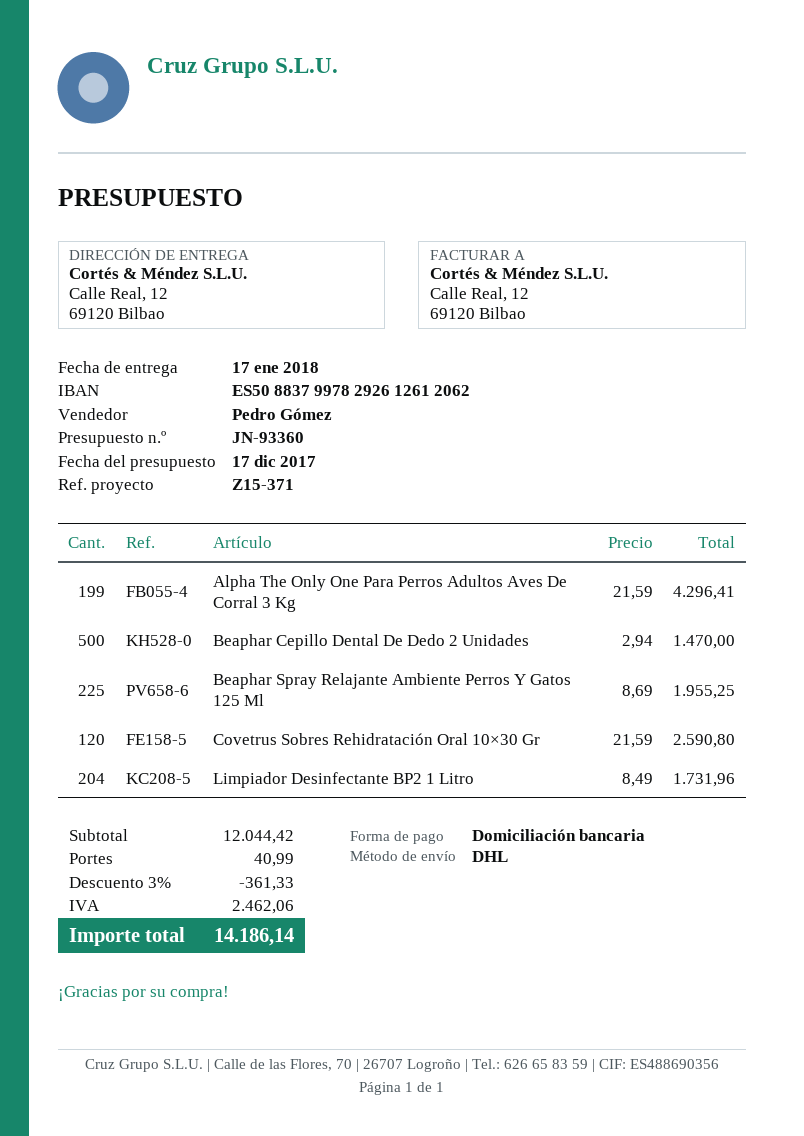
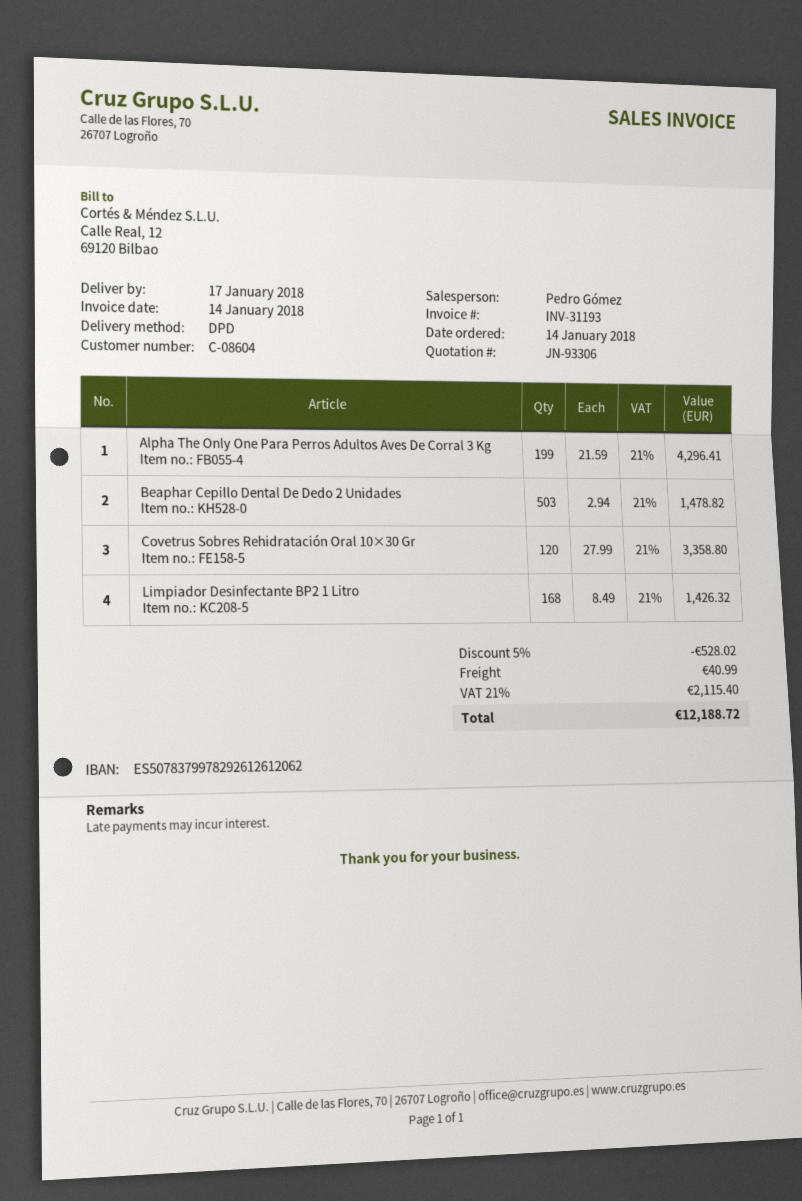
quote number: JN-93360 -> JN-93306
bank account: ES5088379978292612612062 -> ES5078379978292612612062
shipping method: DHL -> DPD
Beaphar Cepillo Dental De Dedo 2 Unidades: 500 x 2.94 = 1470.00 -> 503 x 2.94 = 1478.82
Beaphar Spray Relajante Ambiente Perros Y Gatos 125 Ml: 225 x 8.69 = 1955.25 -> none
Covetrus Sobres Rehidratación Oral 10×30 Gr: 120 x 21.59 = 2590.80 -> 120 x 27.99 = 3358.80
Limpiador Desinfectante BP2 1 Litro: 204 x 8.49 = 1731.96 -> 168 x 8.49 = 1426.32
discount: 3% = 361.33 -> 5% = 528.02
tax: 2462.06 -> 2115.40
total: 14186.14 -> 12188.72

